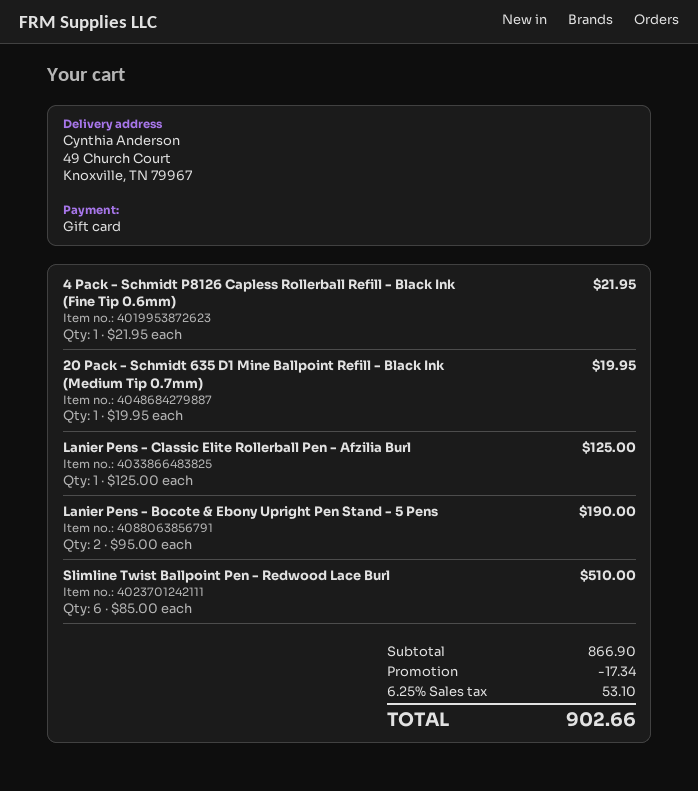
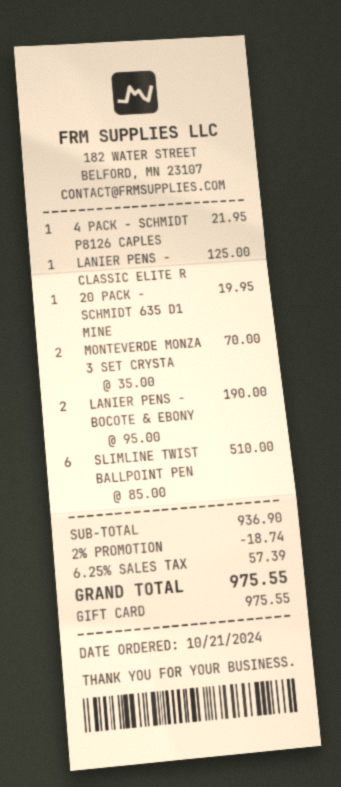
MONTEVERDE MONZA 3 SET CRYSTA: none -> 2 x 35.00 = 70.00
subtotal: 866.90 -> 936.90
discount: 17.34 -> 18.74
tax: 6.25% = 53.10 -> 6.25% = 57.39
total: 902.66 -> 975.55

